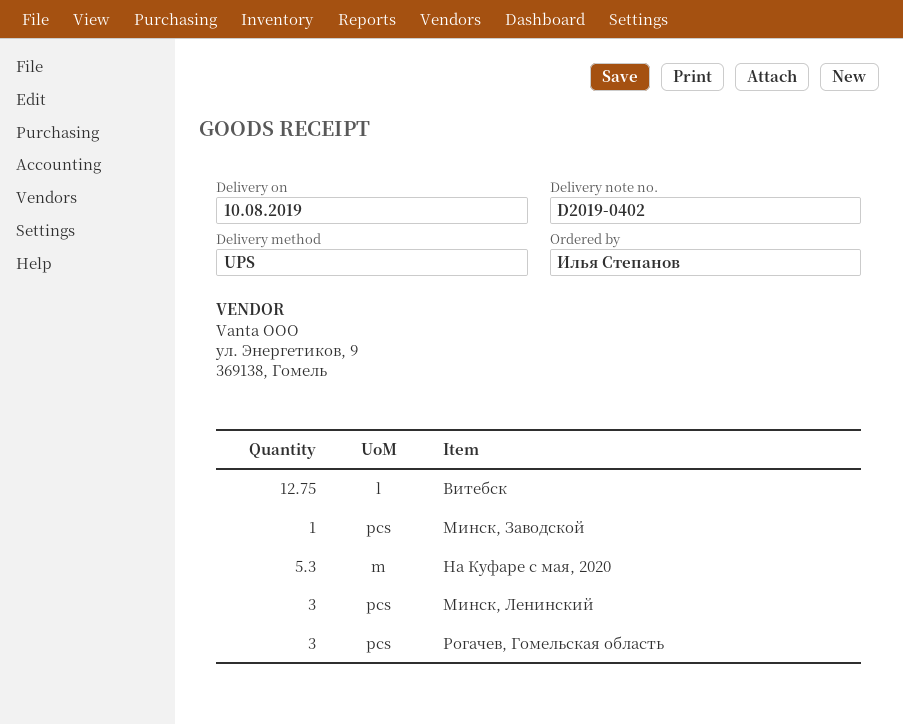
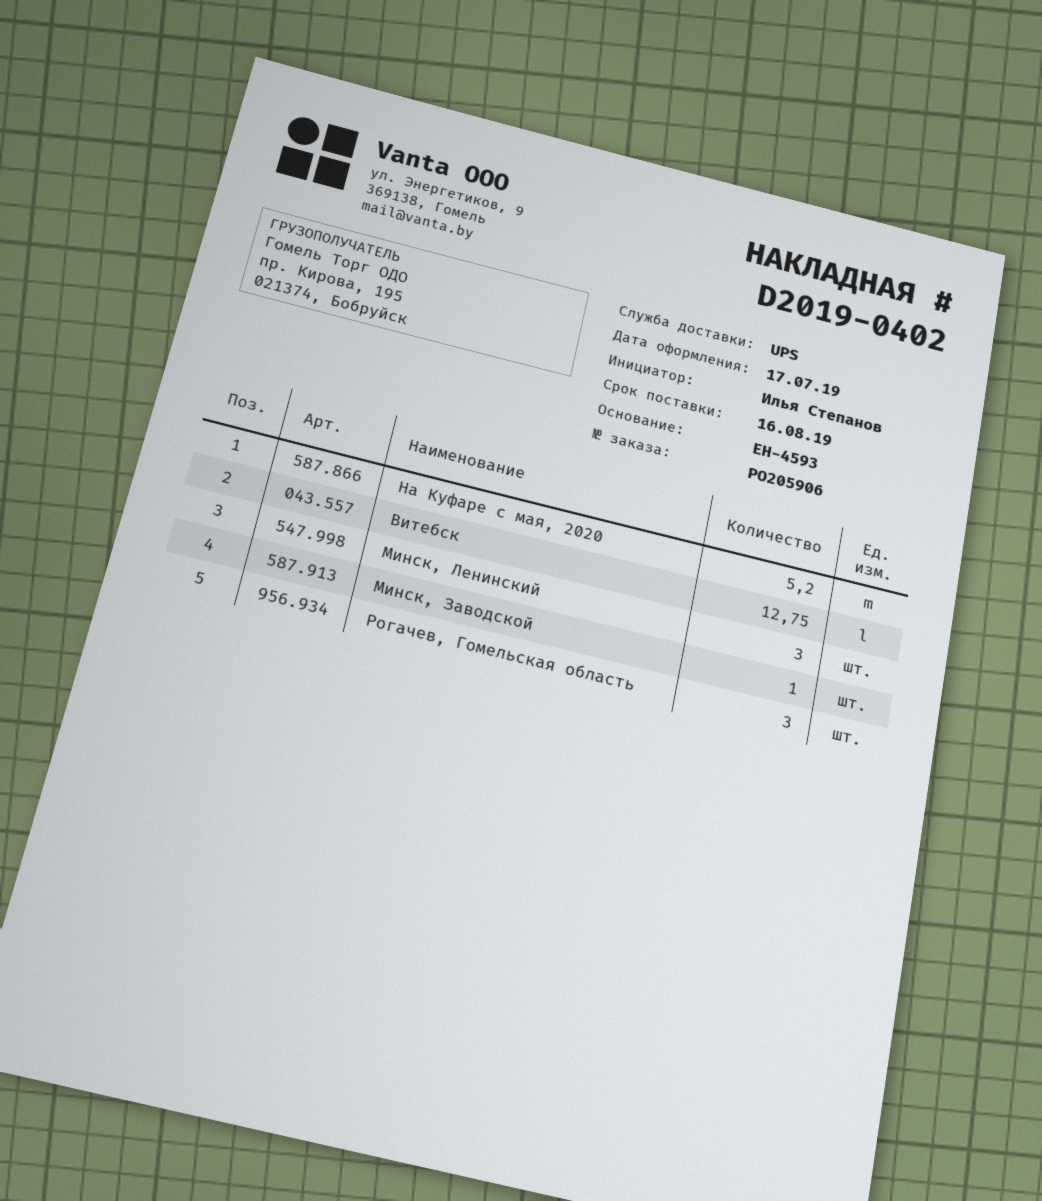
delivery date: 2019-08-10 -> 2019-08-16
На Куфаре с мая, 2020: 5.3 -> 5.2

